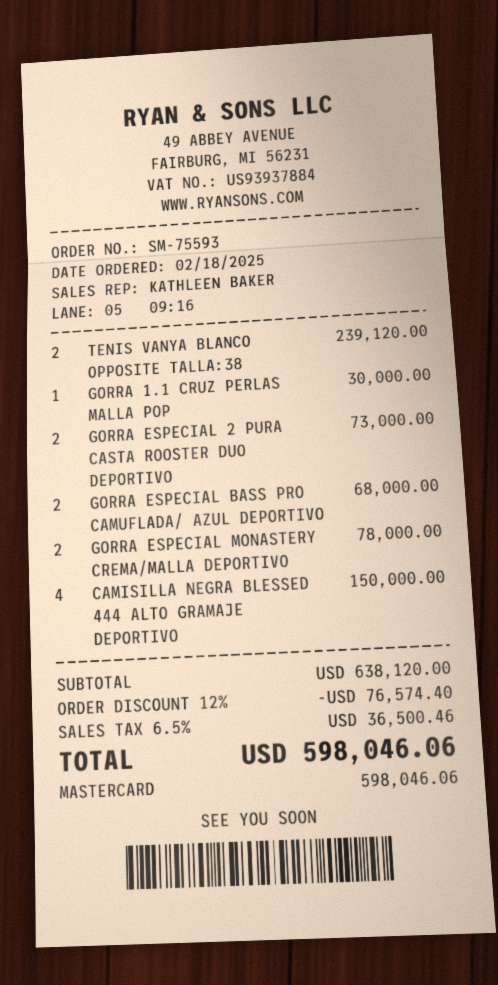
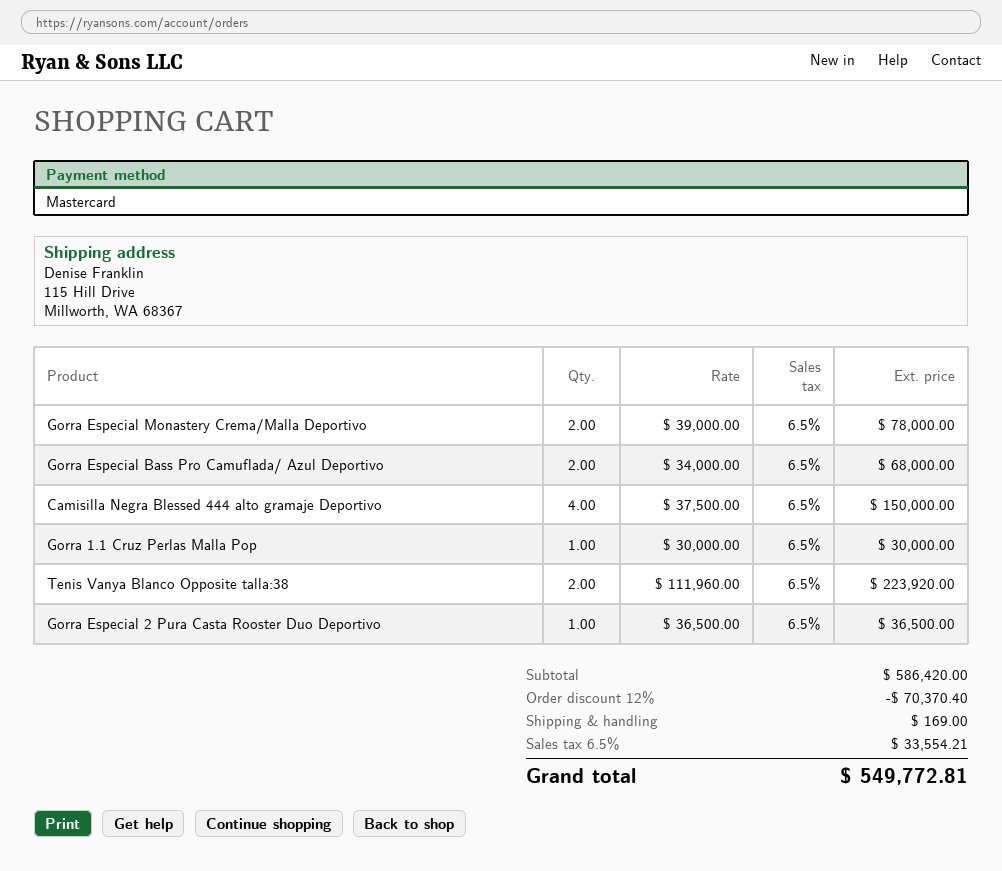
TENIS VANYA BLANCO OPPOSITE TALLA:38: 2 for 239120.00 -> 2 for 223920.00
GORRA ESPECIAL 2 PURA CASTA ROOSTER DUO DEPORTIVO: 2 for 73000.00 -> 1 for 36500.00
subtotal: 638120.00 -> 586420.00
discount: 12% = 76574.40 -> 12% = 70370.40
shipping: none -> 169.00
tax: 6.5% = 36500.46 -> 6.5% = 33554.21
total: 598046.06 -> 549772.81

